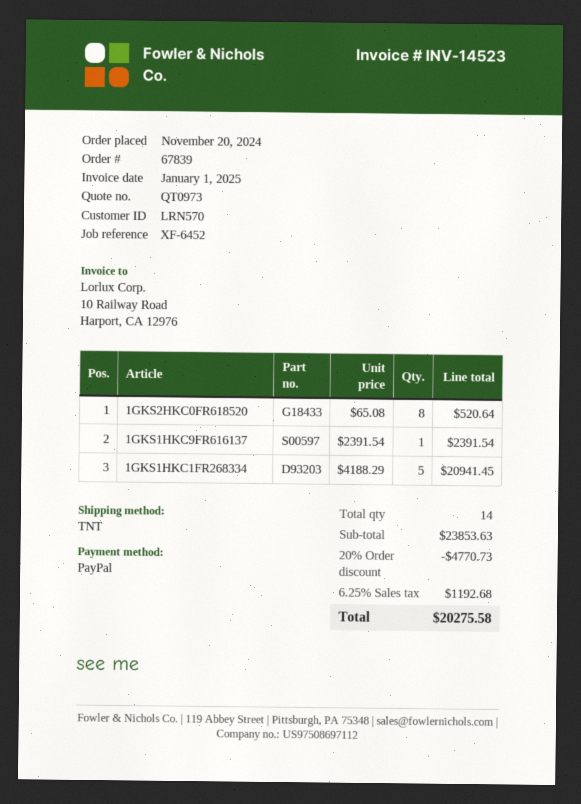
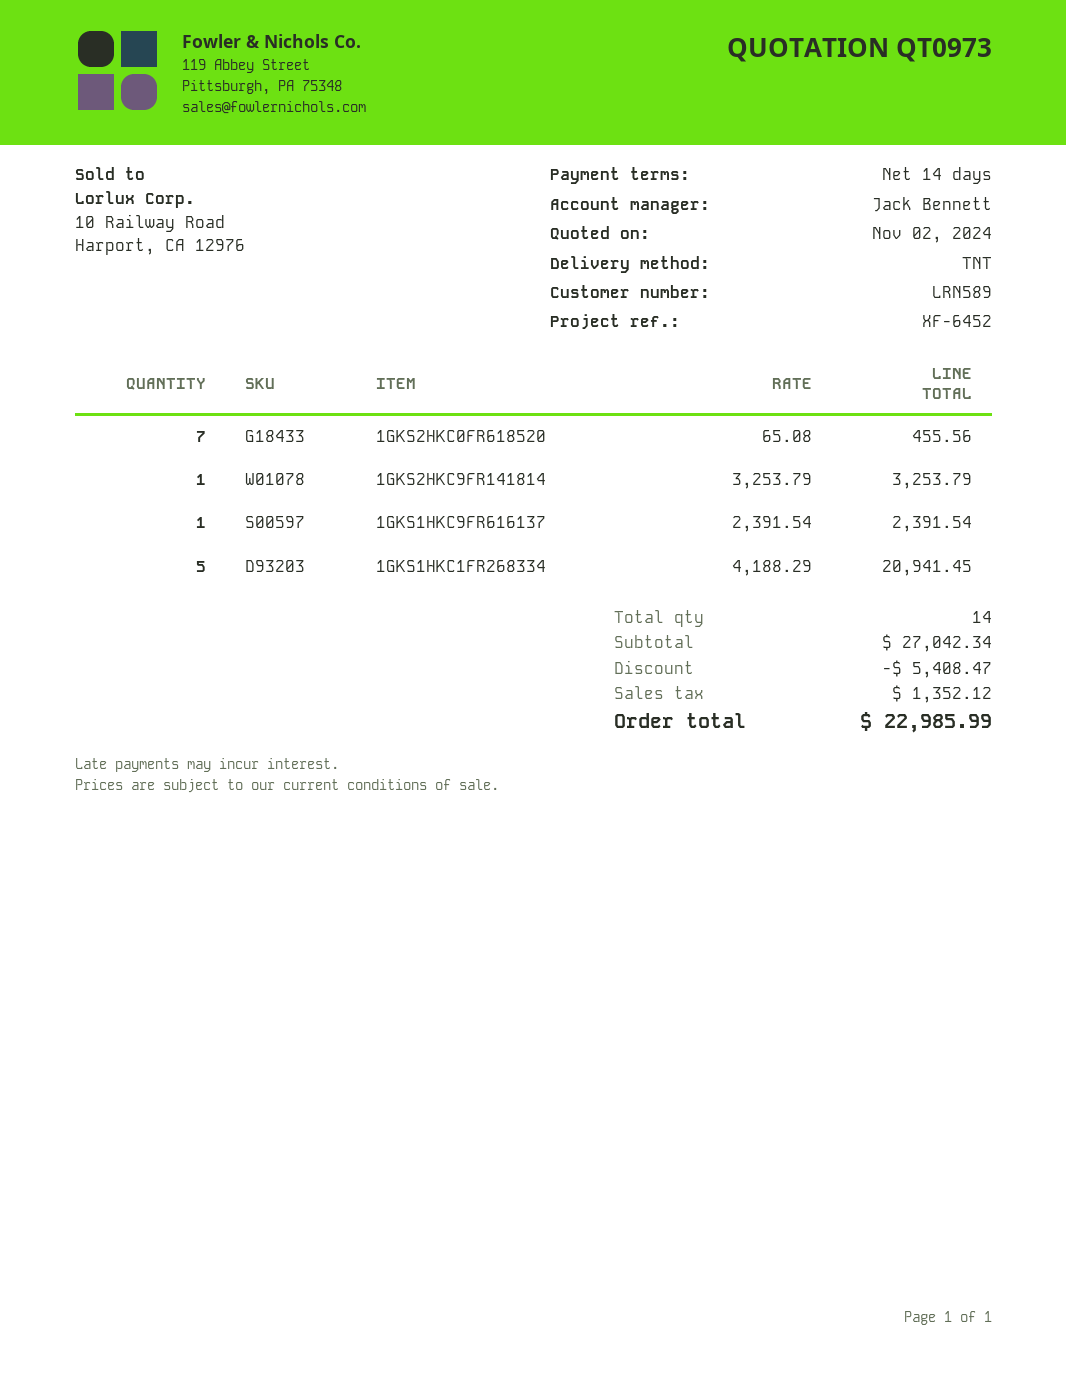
customer number: LRN570 -> LRN589
1GKS2HKC0FR618520: 8 x 65.08 = 520.64 -> 7 x 65.08 = 455.56
1GKS2HKC9FR141814: none -> 1 x 3253.79 = 3253.79
subtotal: 23853.63 -> 27042.34
discount: 4770.73 -> 5408.47
tax: 1192.68 -> 1352.12
total: 20275.58 -> 22985.99

